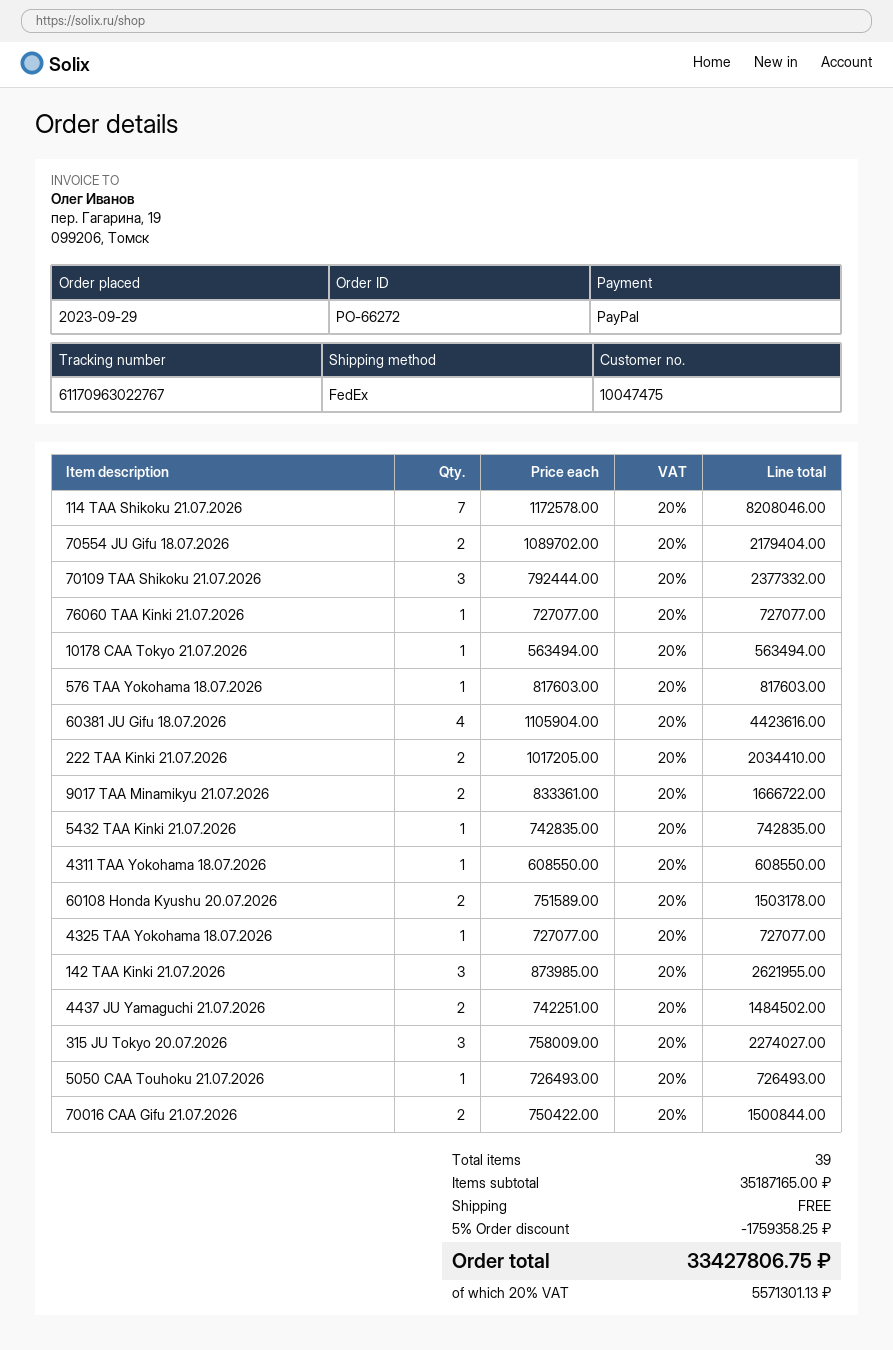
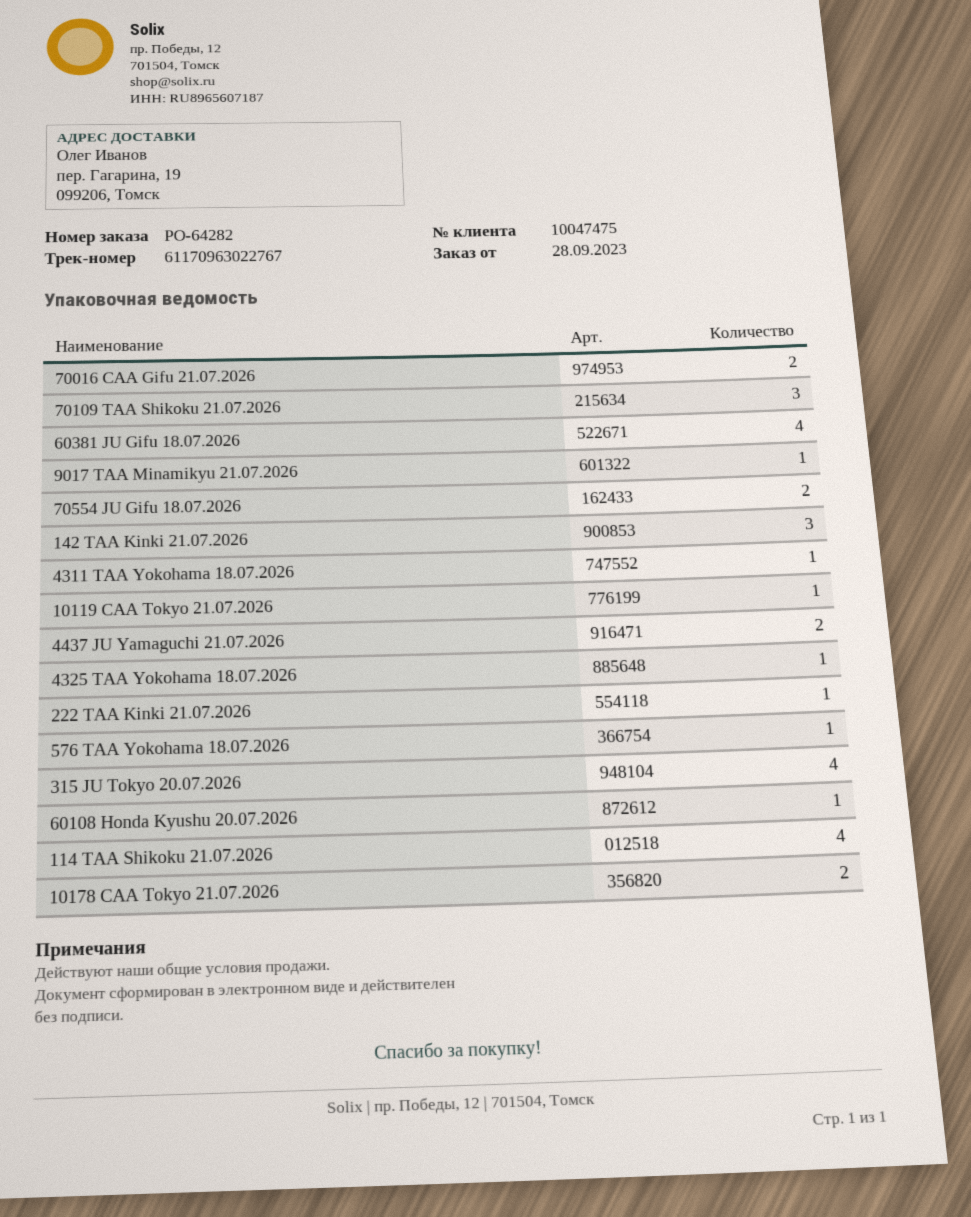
order number: PO-66272 -> PO-64282
order date: 2023-09-29 -> 2023-09-28
114 TAA Shikoku 21.07.2026: 7 -> 4
76060 TAA Kinki 21.07.2026: 1 -> none
10178 CAA Tokyo 21.07.2026: 1 -> 2
222 TAA Kinki 21.07.2026: 2 -> 1
9017 TAA Minamikyu 21.07.2026: 2 -> 1
5432 TAA Kinki 21.07.2026: 1 -> none
60108 Honda Kyushu 20.07.2026: 2 -> 1
315 JU Tokyo 20.07.2026: 3 -> 4
5050 CAA Touhoku 21.07.2026: 1 -> none
10119 CAA Tokyo 21.07.2026: none -> 1

